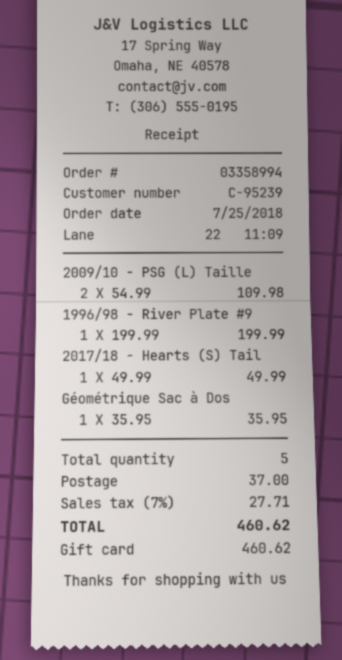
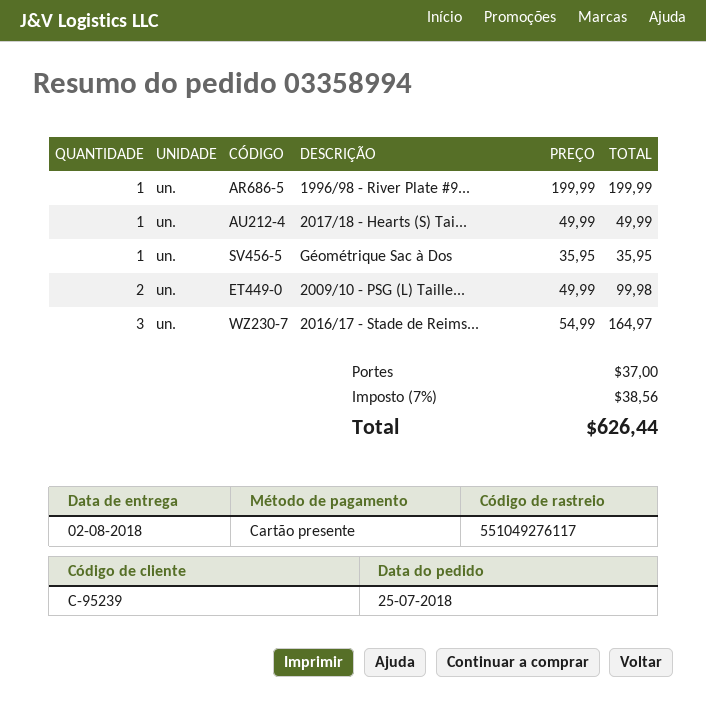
2009/10 - PSG (L) Taille: 2 x 54.99 = 109.98 -> 2 x 49.99 = 99.98
2016/17 - Stade de Reims...: none -> 3 x 54.99 = 164.97
tax: 7% = 27.71 -> 7% = 38.56
total: 460.62 -> 626.44

